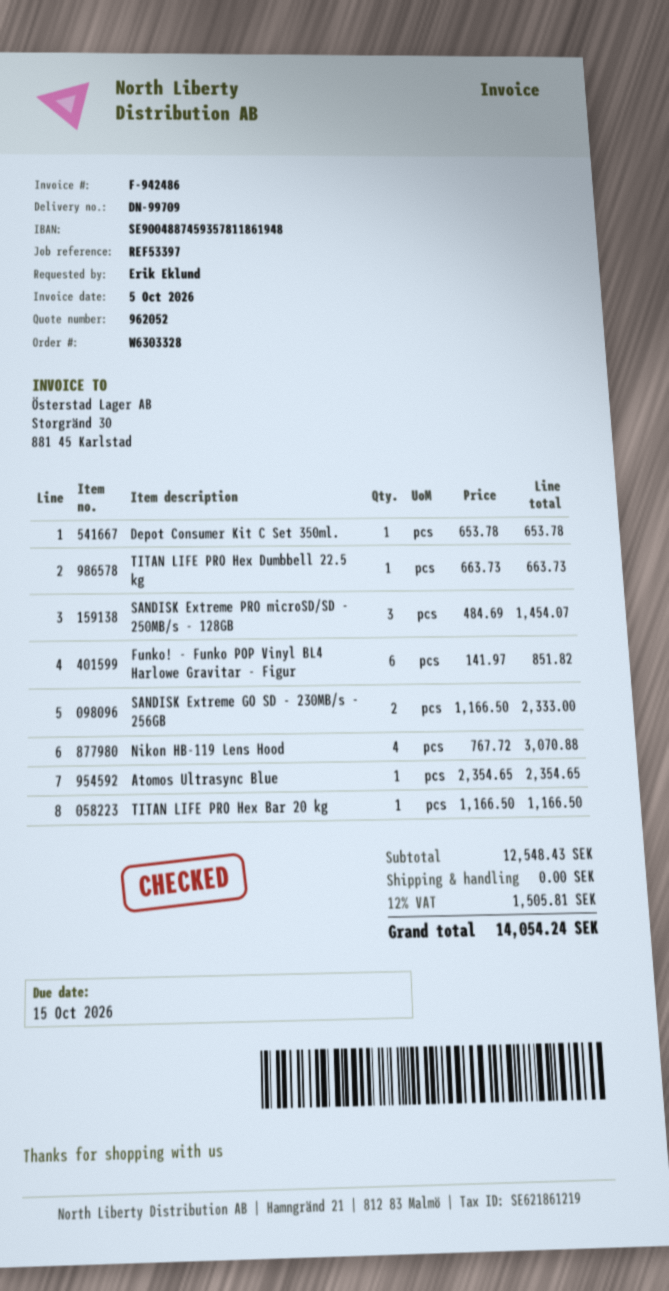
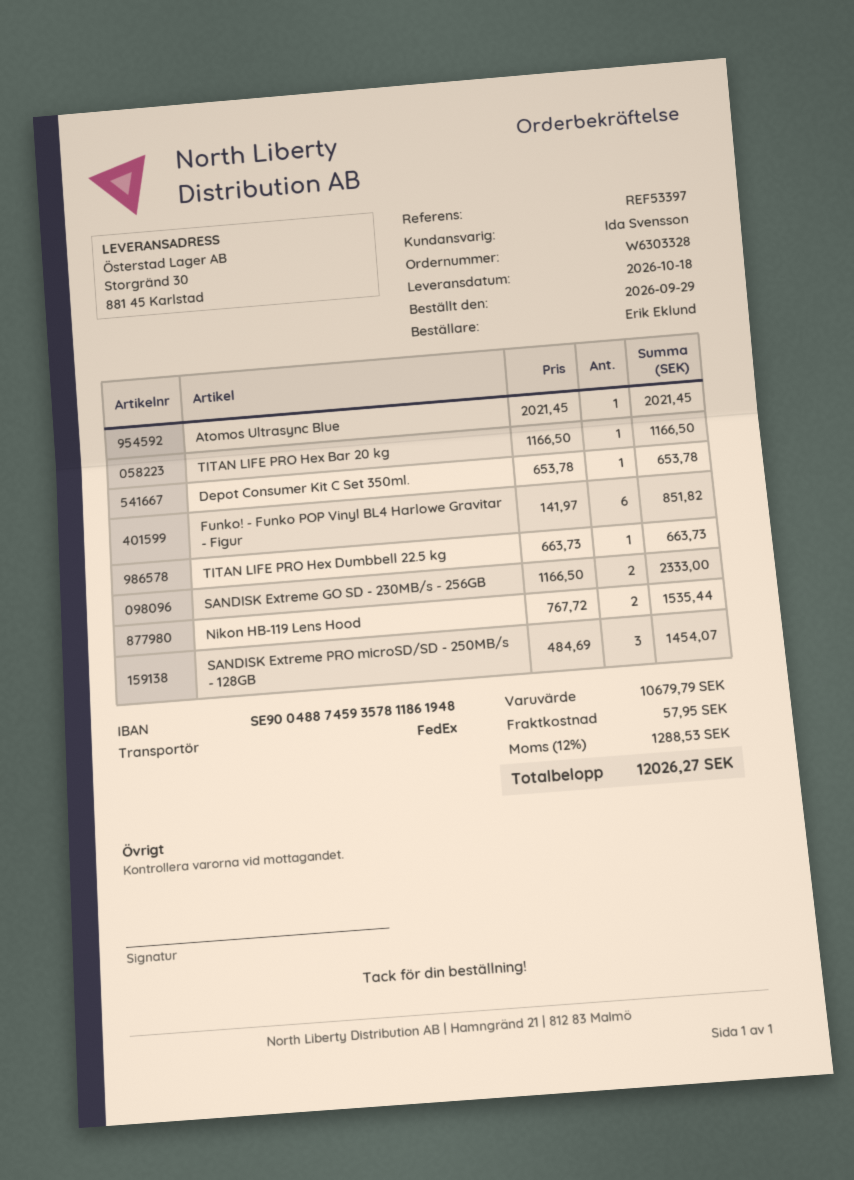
Nikon HB-119 Lens Hood: 4 x 767.72 = 3070.88 -> 2 x 767.72 = 1535.44
Atomos Ultrasync Blue: 1 x 2354.65 = 2354.65 -> 1 x 2021.45 = 2021.45
subtotal: 12548.43 -> 10679.79
shipping: 0.00 -> 57.95
tax: 12% = 1505.81 -> 12% = 1288.53
total: 14054.24 -> 12026.27

